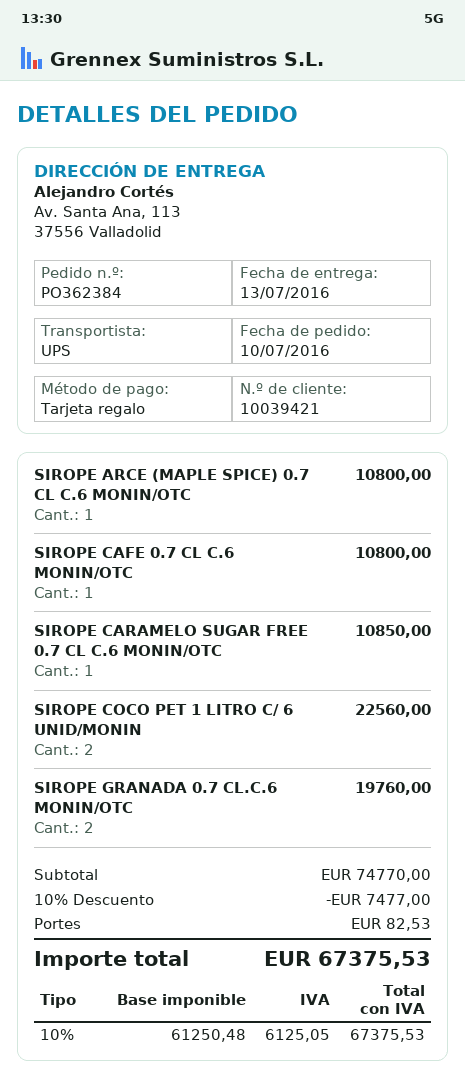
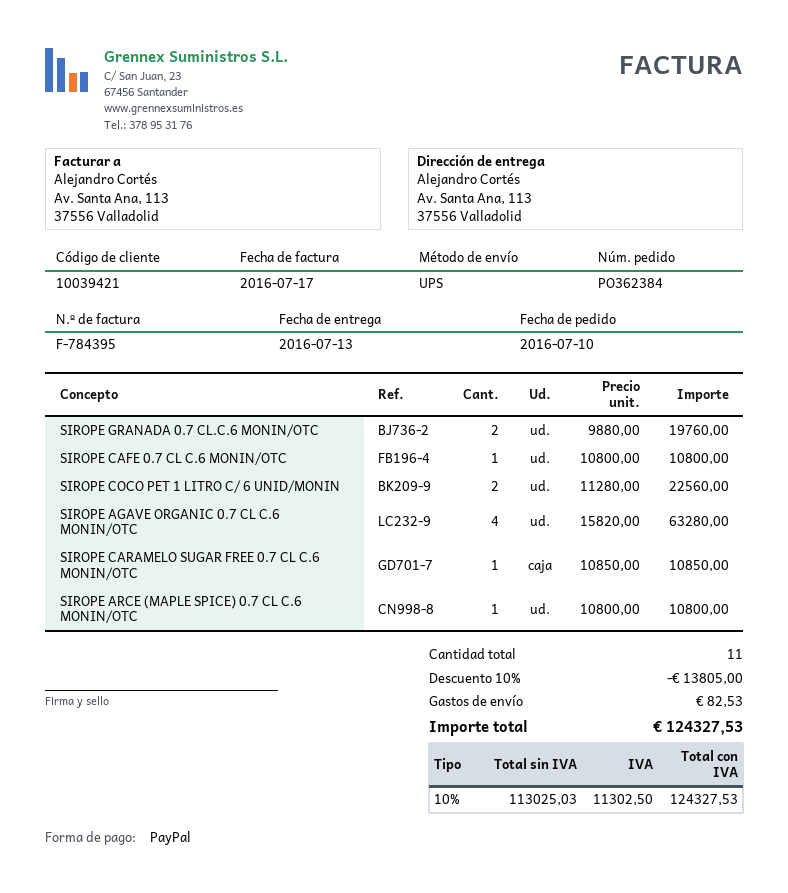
payment method: gift card -> PayPal
SIROPE AGAVE ORGANIC 0.7 CL C.6 MONIN/OTC: none -> 4 for 63280.00
discount: 10% = 7477.00 -> 10% = 13805.00
net: 61250.48 -> 113025.03
tax: 10% = 6125.05 -> 10% = 11302.50
total: 67375.53 -> 124327.53

